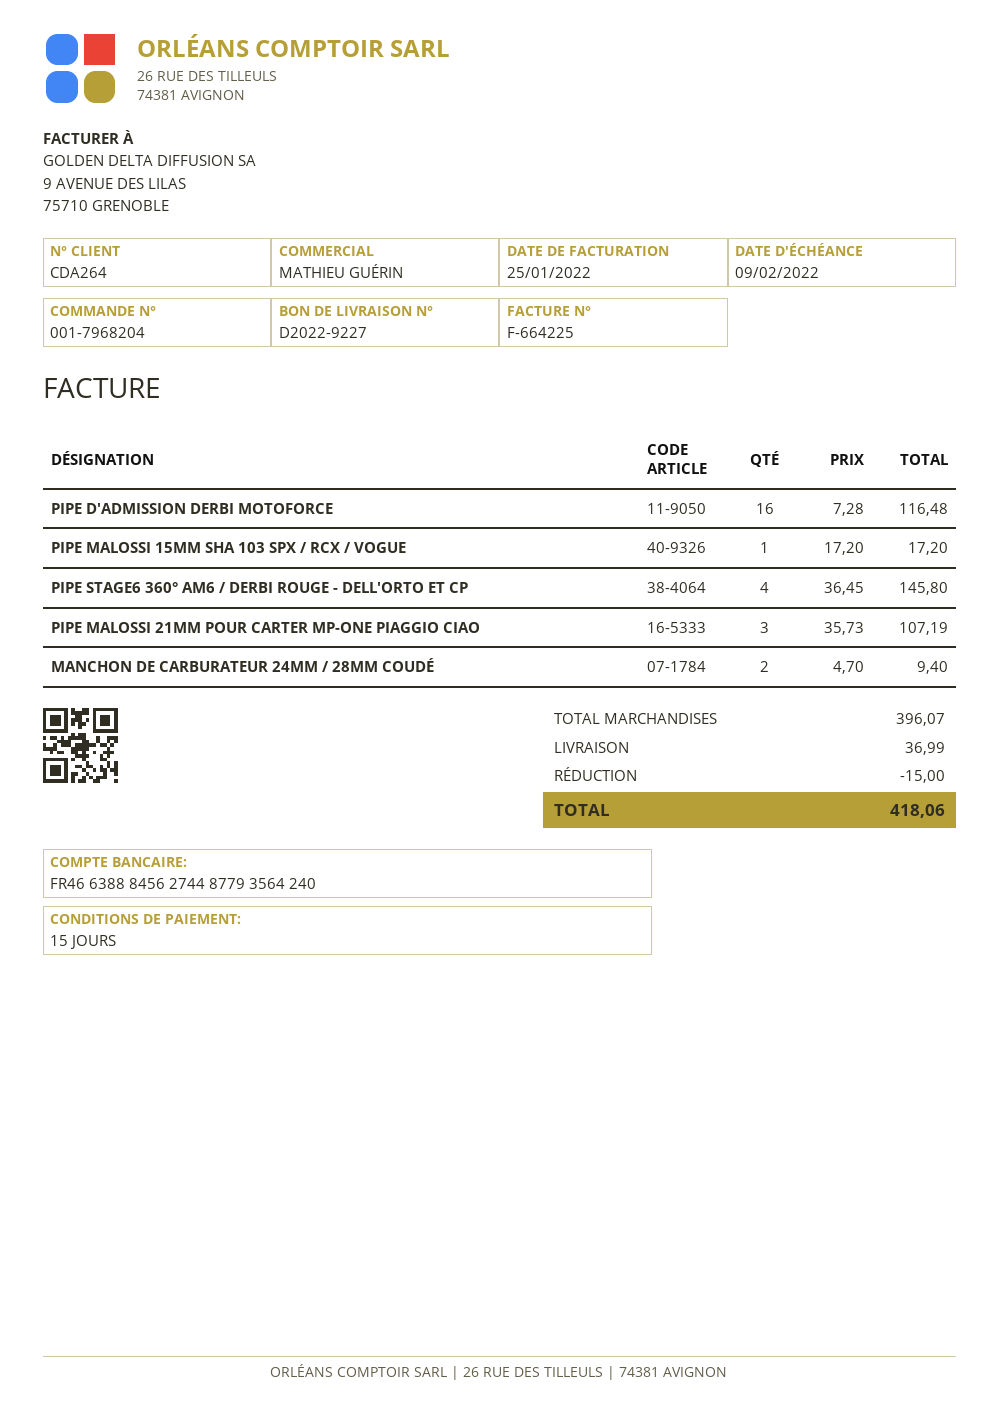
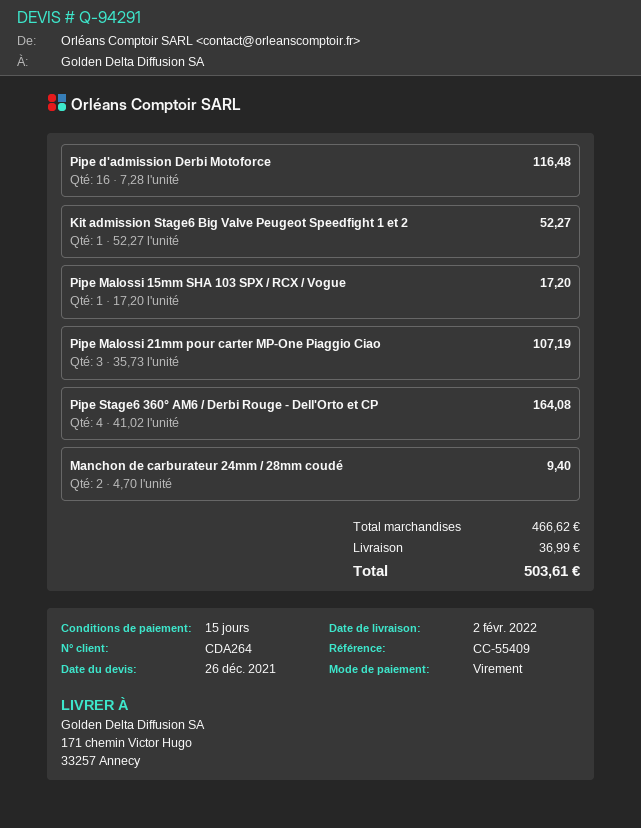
PIPE STAGE6 360° AM6 / DERBI ROUGE - DELL'ORTO ET CP: 4 x 36.45 = 145.80 -> 4 x 41.02 = 164.08
Kit admission Stage6 Big Valve Peugeot Speedfight 1 et 2: none -> 1 x 52.27 = 52.27
subtotal: 396.07 -> 466.62
discount: 15.00 -> none
total: 418.06 -> 503.61

